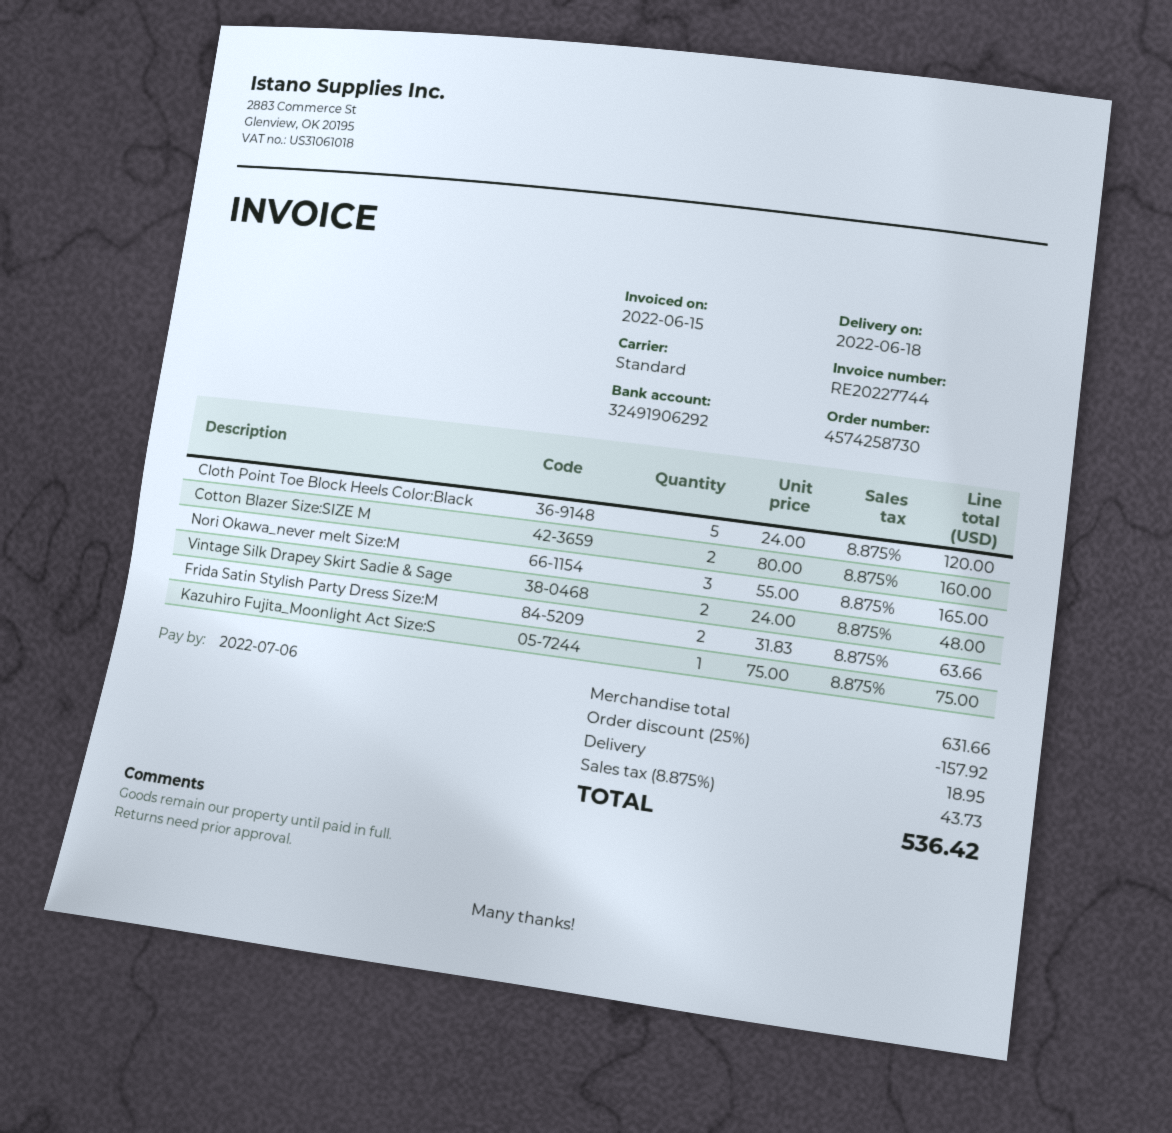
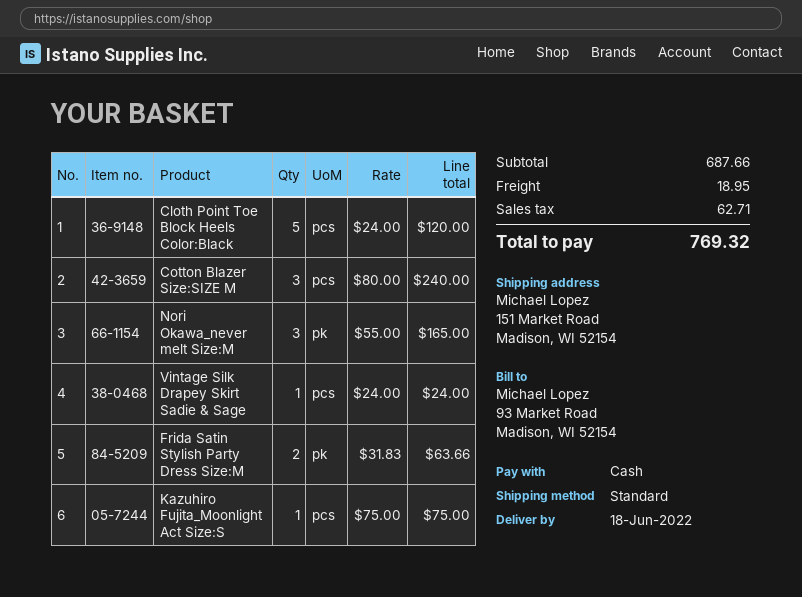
Cotton Blazer Size:SIZE M: 2 x 80.00 = 160.00 -> 3 x 80.00 = 240.00
Vintage Silk Drapey Skirt Sadie & Sage: 2 x 24.00 = 48.00 -> 1 x 24.00 = 24.00
subtotal: 631.66 -> 687.66
discount: 25% = 157.92 -> none
tax: 43.73 -> 62.71
total: 536.42 -> 769.32

